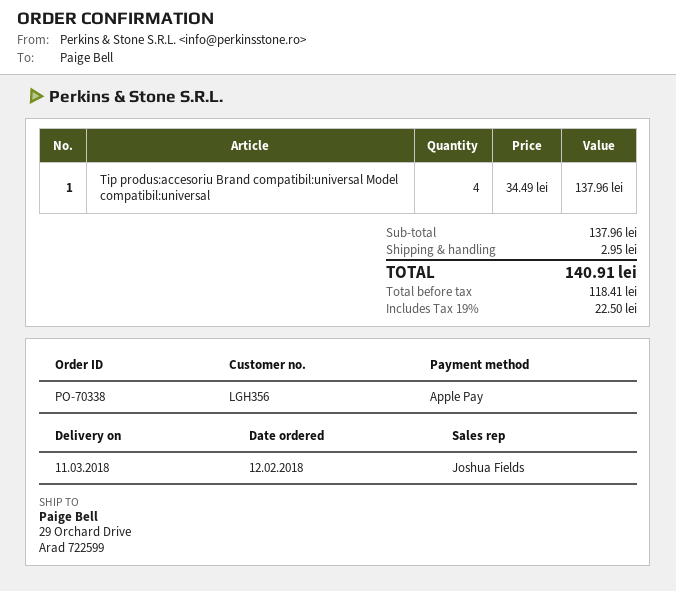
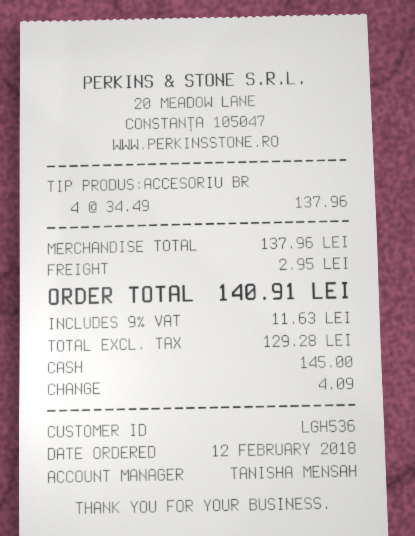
customer number: LGH356 -> LGH536
sales rep: Joshua Fields -> TANISHA MENSAH
payment method: Apple Pay -> cash
net: 118.41 -> 129.28
tax: 19% = 22.50 -> 9% = 11.63

